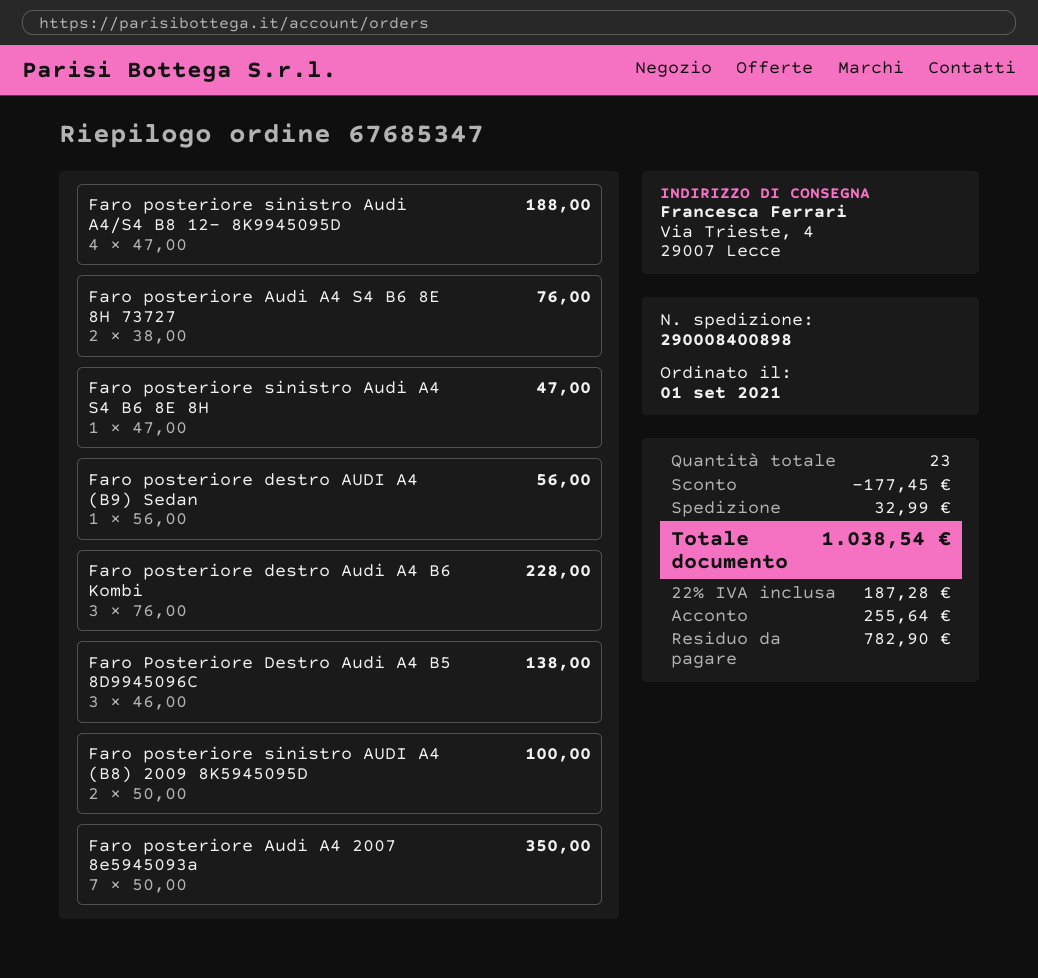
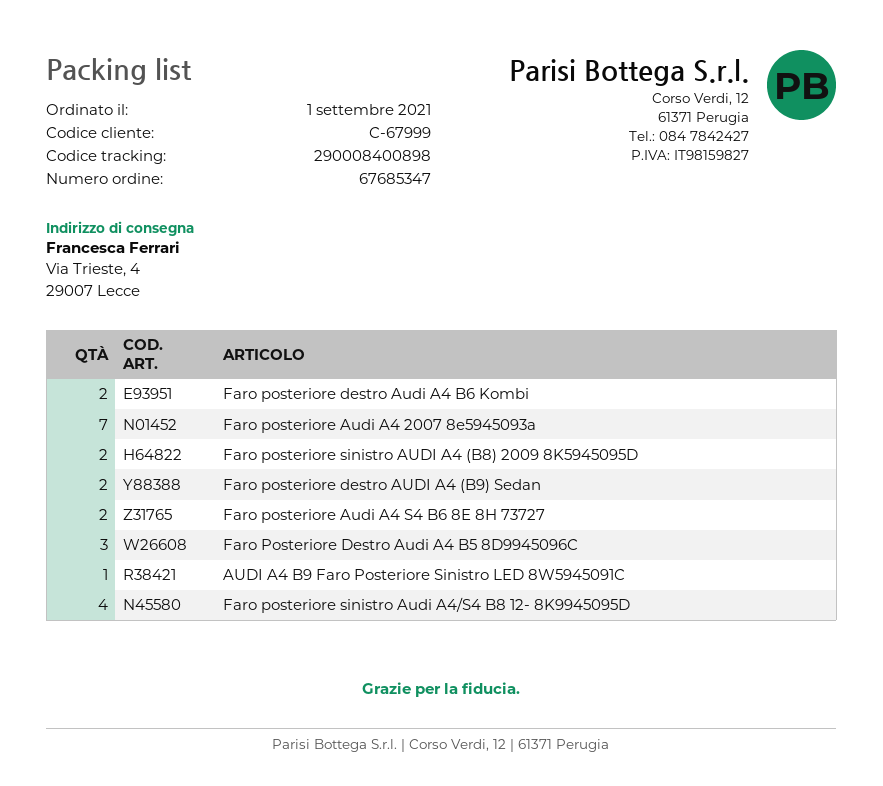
Faro posteriore sinistro Audi A4 S4 B6 8E 8H: 1 -> none
Faro posteriore destro AUDI A4 (B9) Sedan: 1 -> 2
Faro posteriore destro Audi A4 B6 Kombi: 3 -> 2
AUDI A4 B9 Faro Posteriore Sinistro LED 8W5945091C: none -> 1

